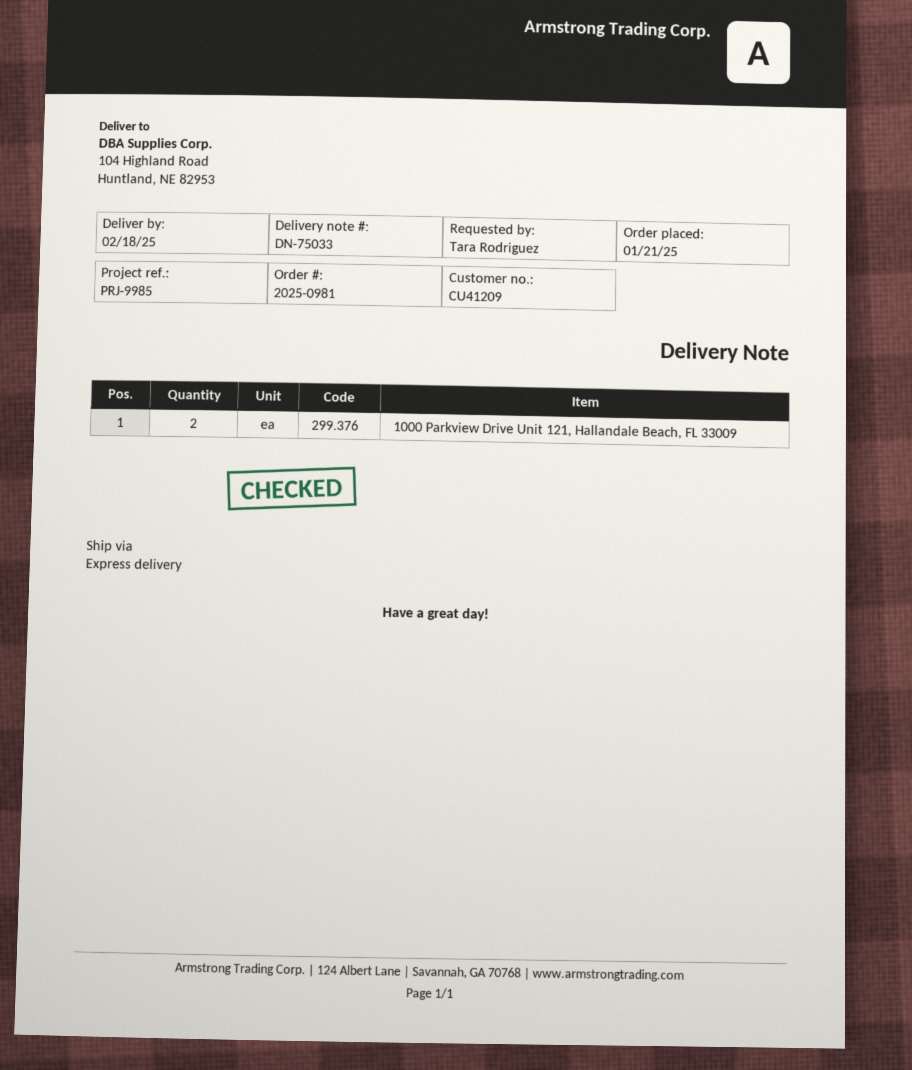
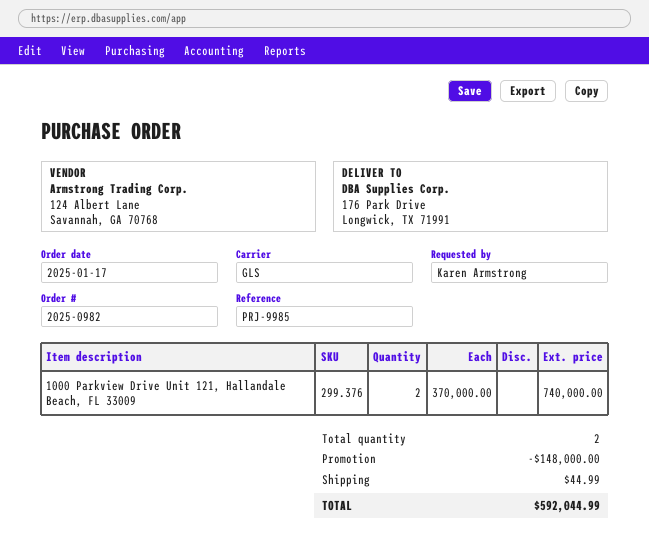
order number: 2025-0981 -> 2025-0982
order date: 2025-01-21 -> 2025-01-17
ordered by: Tara Rodriguez -> Karen Armstrong
shipping method: express -> GLS
ship to: 104 Highland Road, Huntland, NE 82953 -> 176 Park Drive, Longwick, TX 71991

